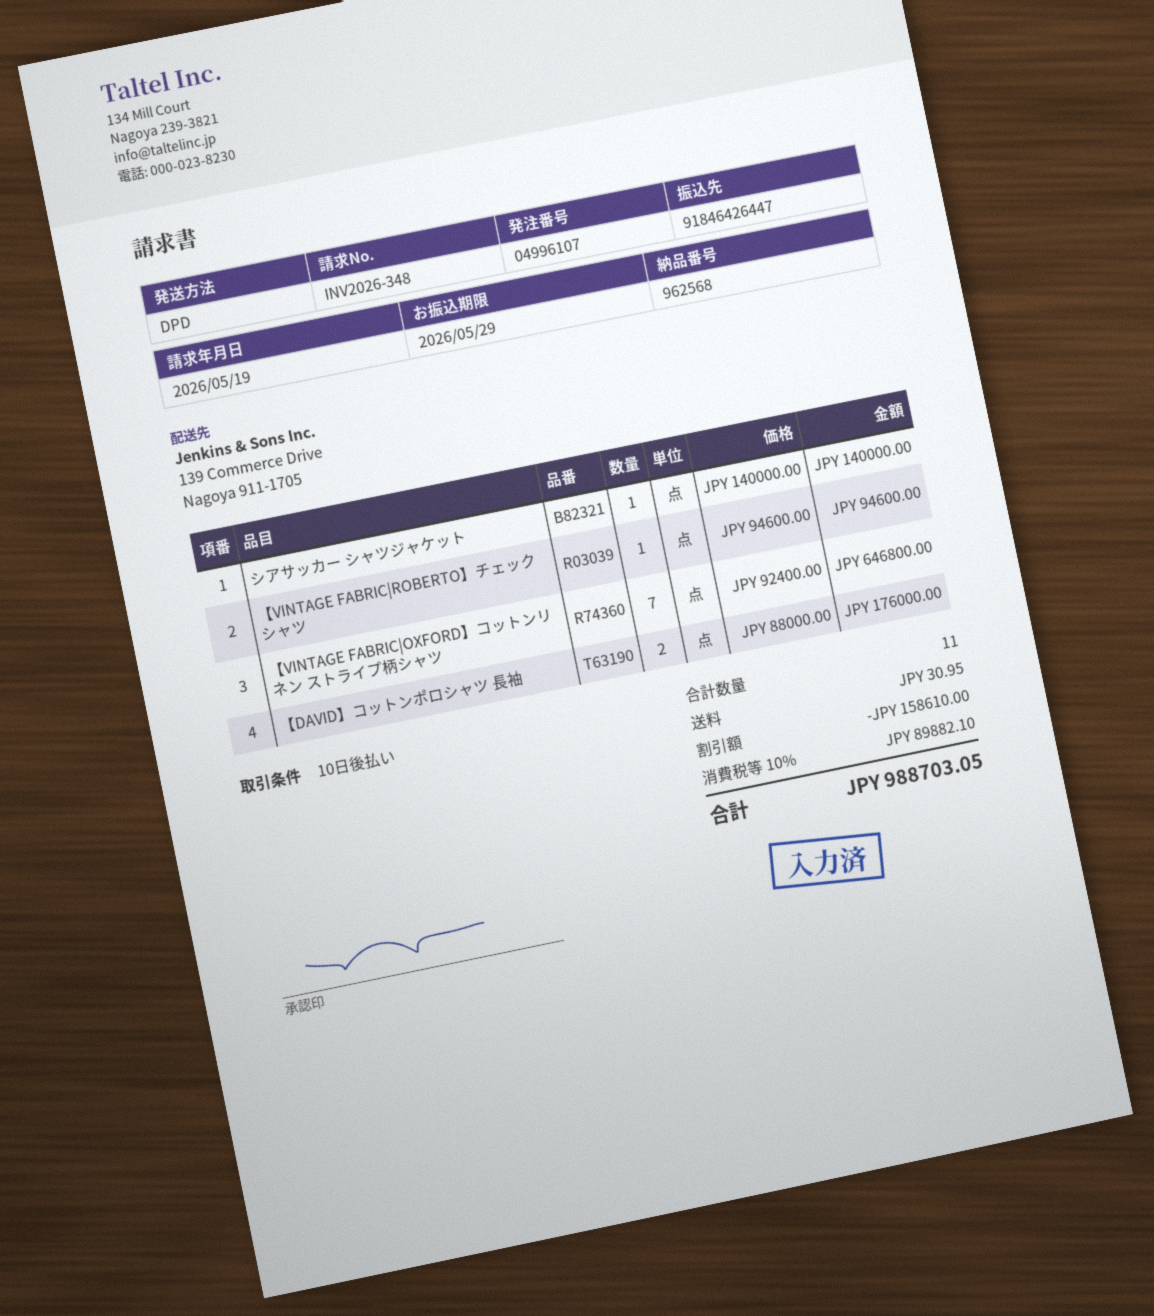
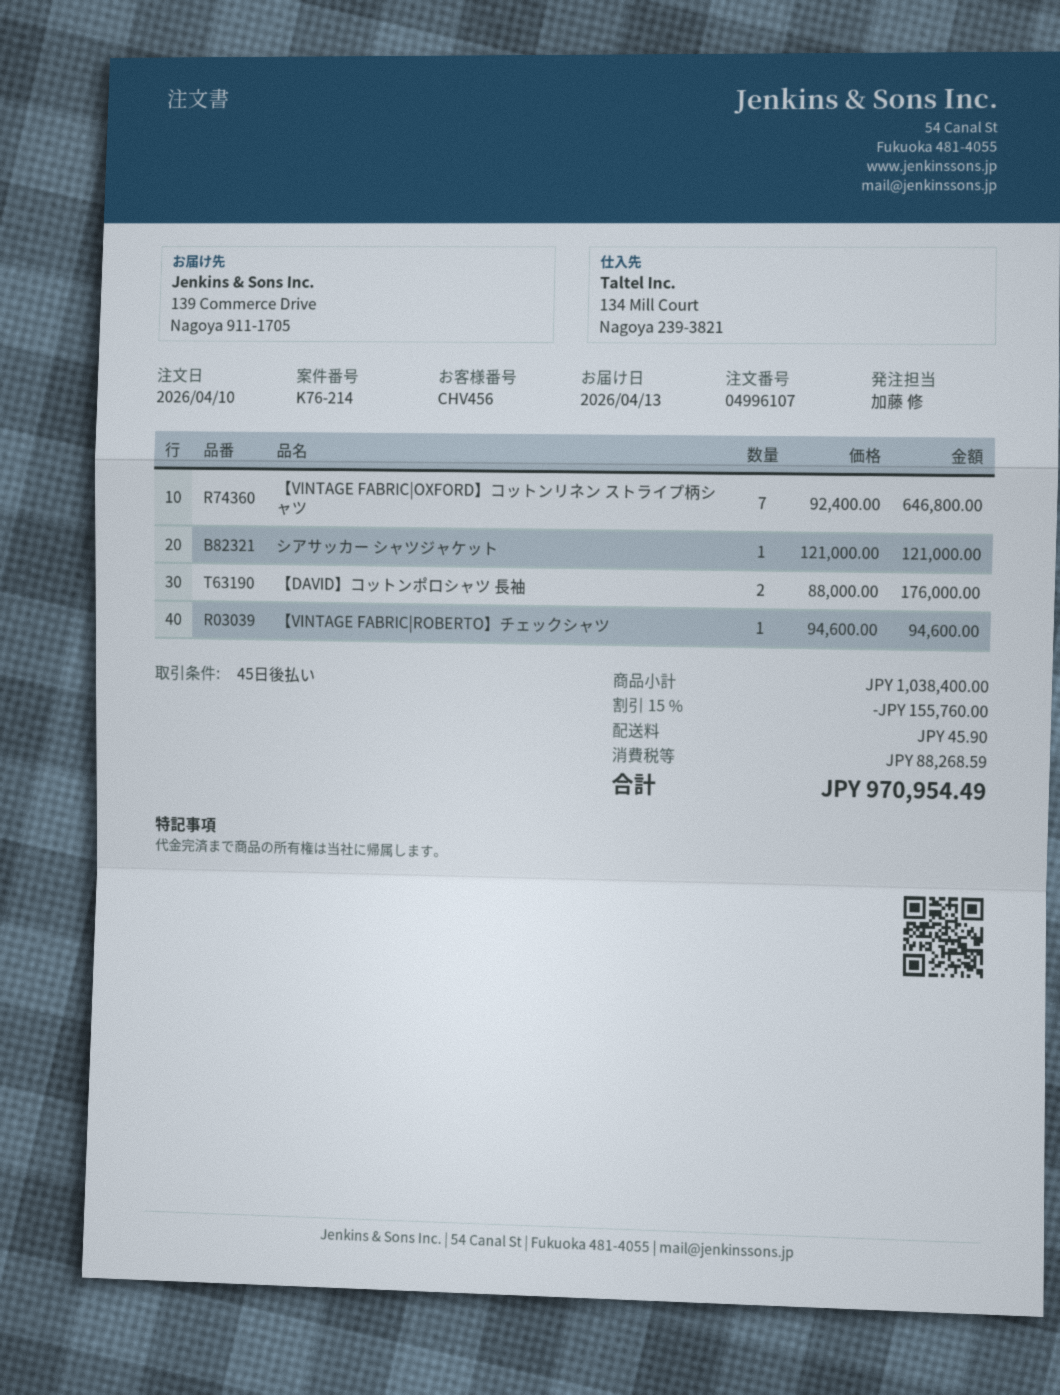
payment terms: 10 days -> 45 days
シアサッカー シャツジャケット: 1 x 140000.00 = 140000.00 -> 1 x 121000.00 = 121000.00
discount: 158610.00 -> 155760.00
shipping: 30.95 -> 45.90
tax: 89882.10 -> 88268.59
total: 988703.05 -> 970954.49

